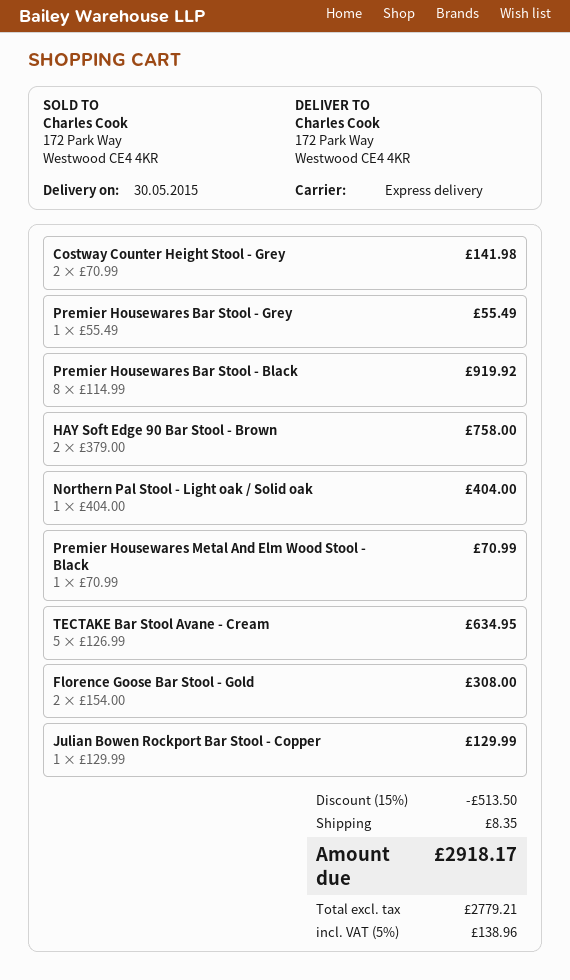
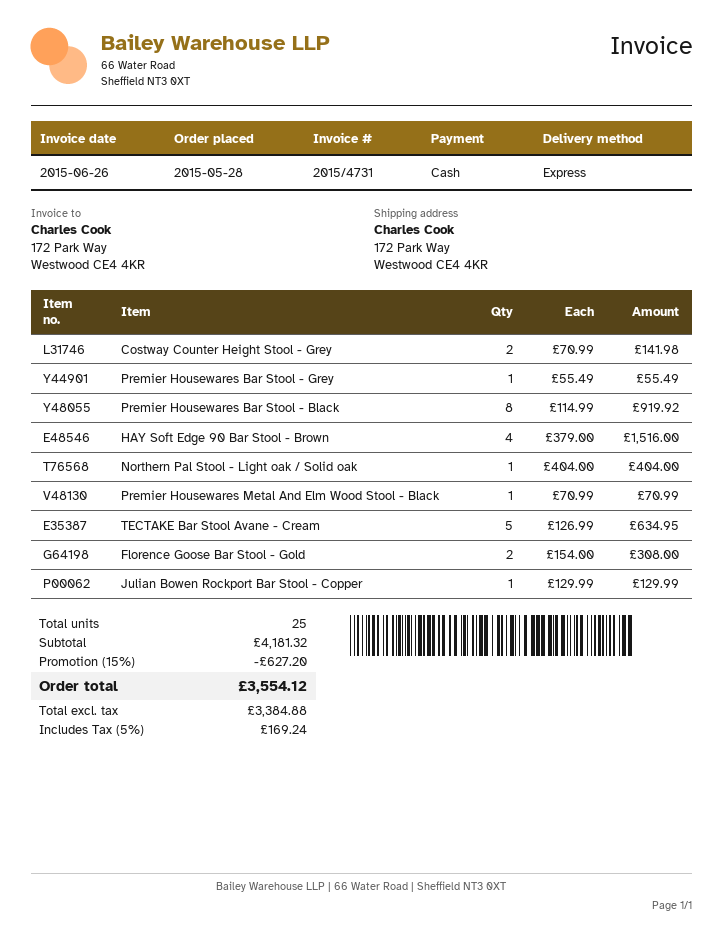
HAY Soft Edge 90 Bar Stool - Brown: 2 x 379.00 = 758.00 -> 4 x 379.00 = 1516.00
discount: 15% = 513.50 -> 15% = 627.20
shipping: 8.35 -> none
net: 2779.21 -> 3384.88
tax: 5% = 138.96 -> 5% = 169.24
total: 2918.17 -> 3554.12

